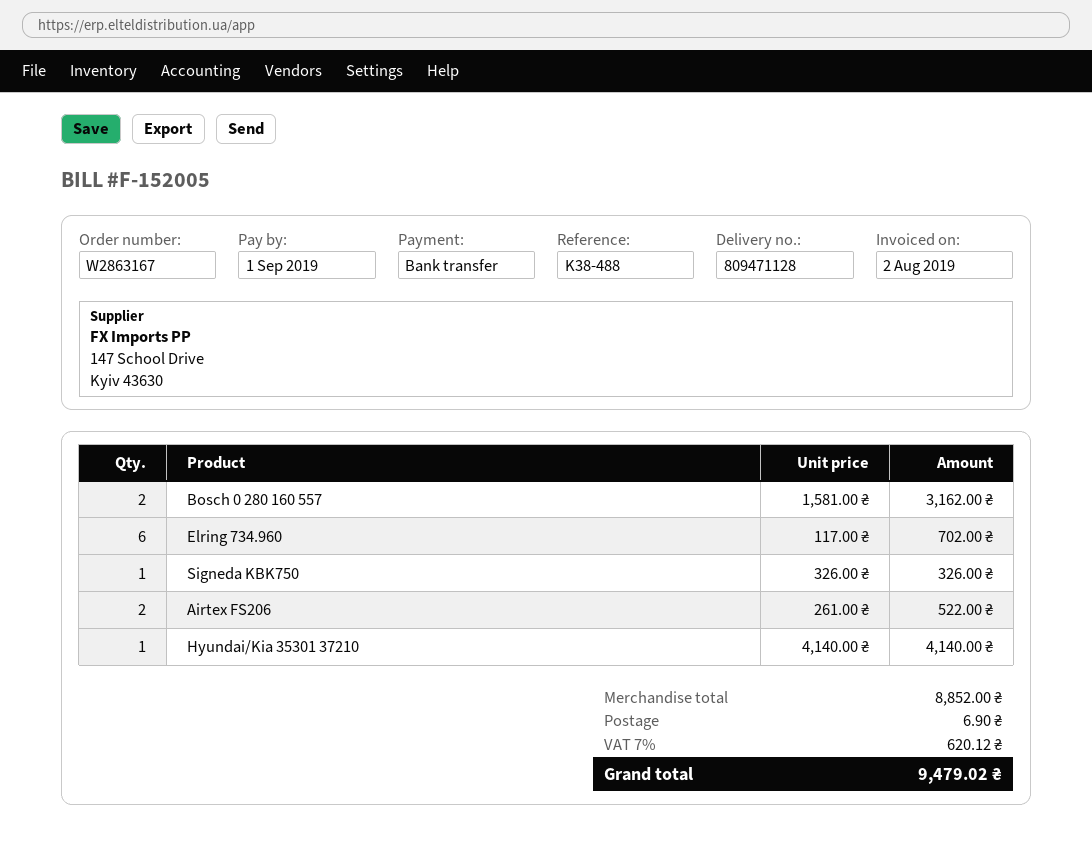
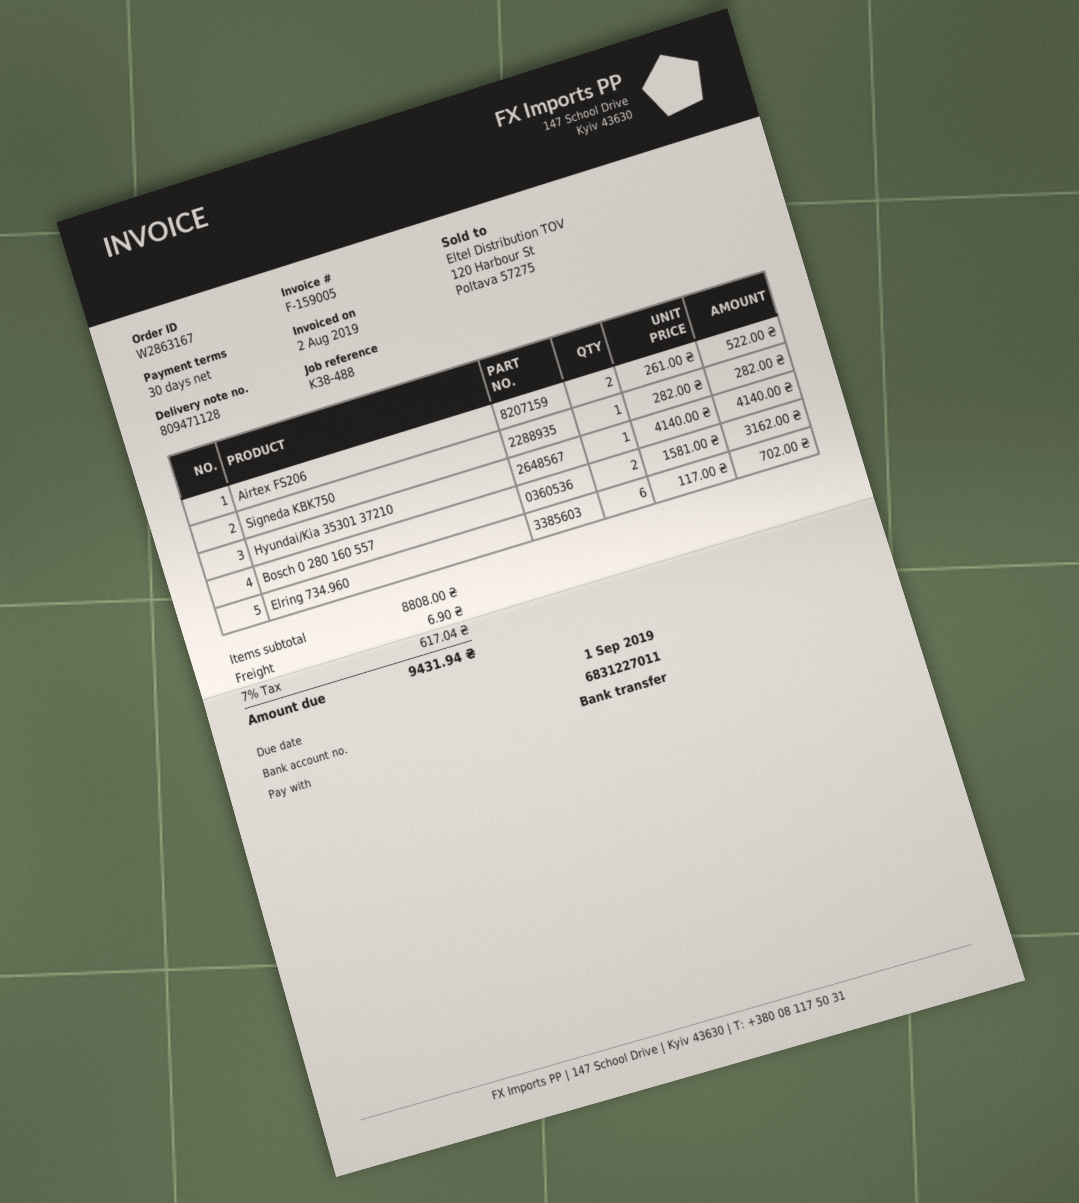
invoice number: F-152005 -> F-159005
Signeda KBK750: 1 x 326.00 = 326.00 -> 1 x 282.00 = 282.00
subtotal: 8852.00 -> 8808.00
tax: 7% = 620.12 -> 7% = 617.04
total: 9479.02 -> 9431.94

